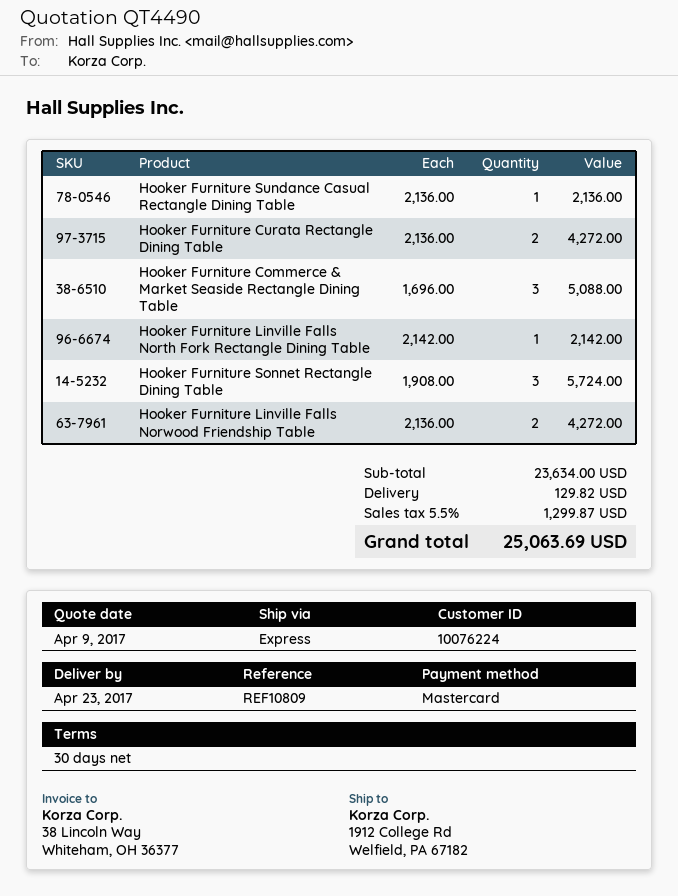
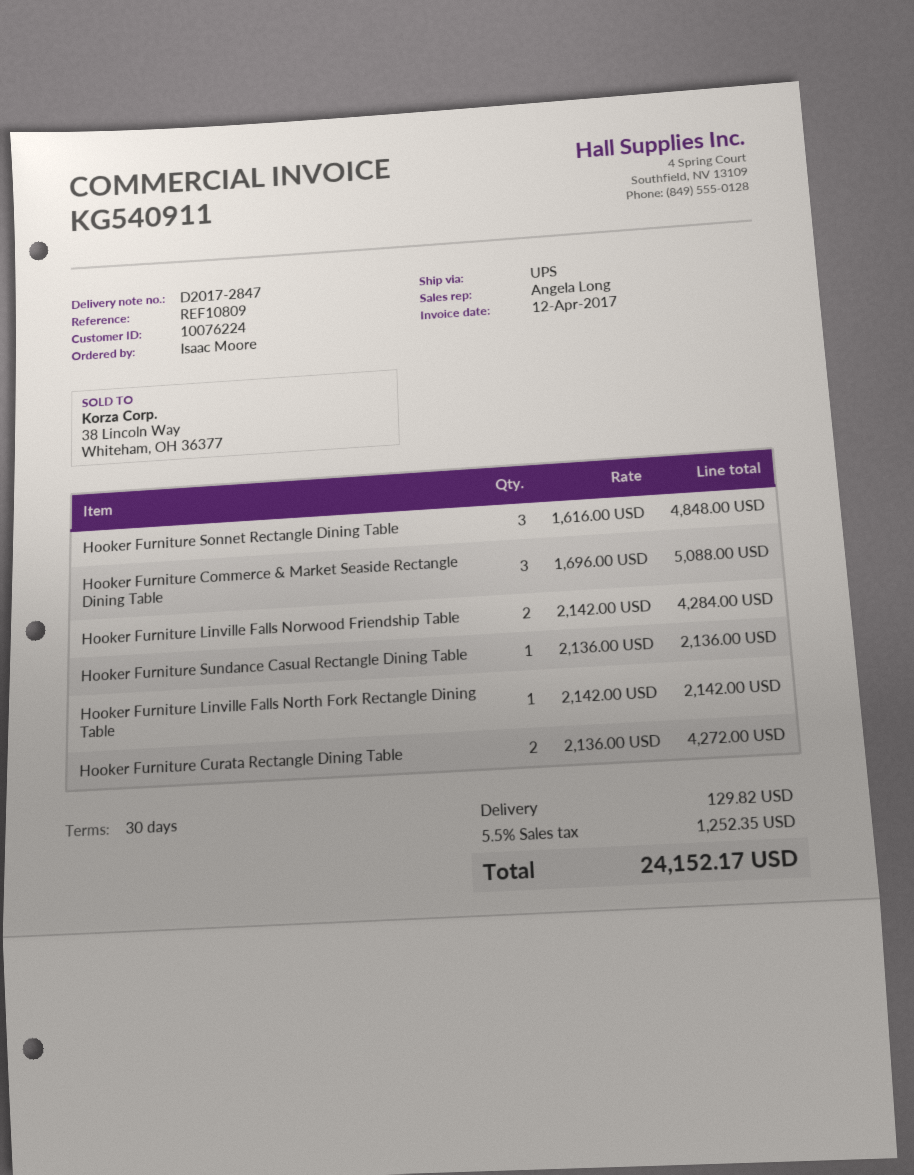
shipping method: express -> UPS
Hooker Furniture Sonnet Rectangle Dining Table: 3 x 1908.00 = 5724.00 -> 3 x 1616.00 = 4848.00
Hooker Furniture Linville Falls Norwood Friendship Table: 2 x 2136.00 = 4272.00 -> 2 x 2142.00 = 4284.00
tax: 5.5% = 1299.87 -> 5.5% = 1252.35
total: 25063.69 -> 24152.17

